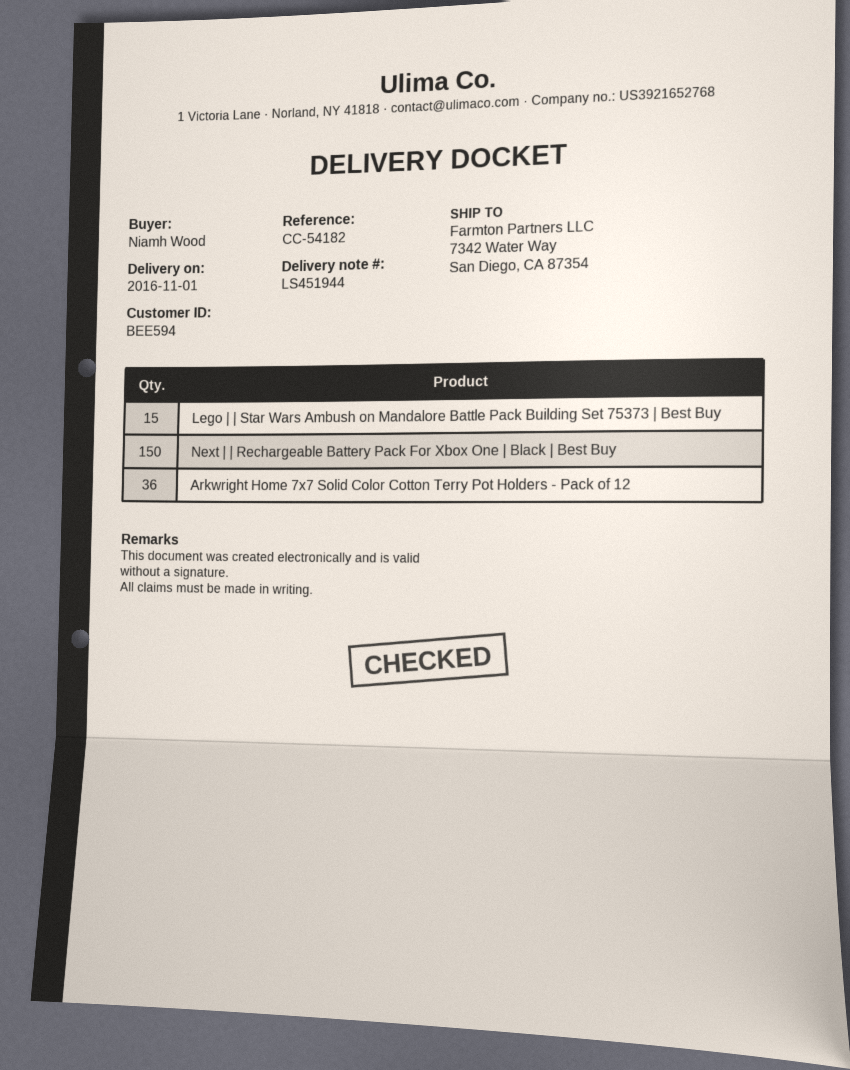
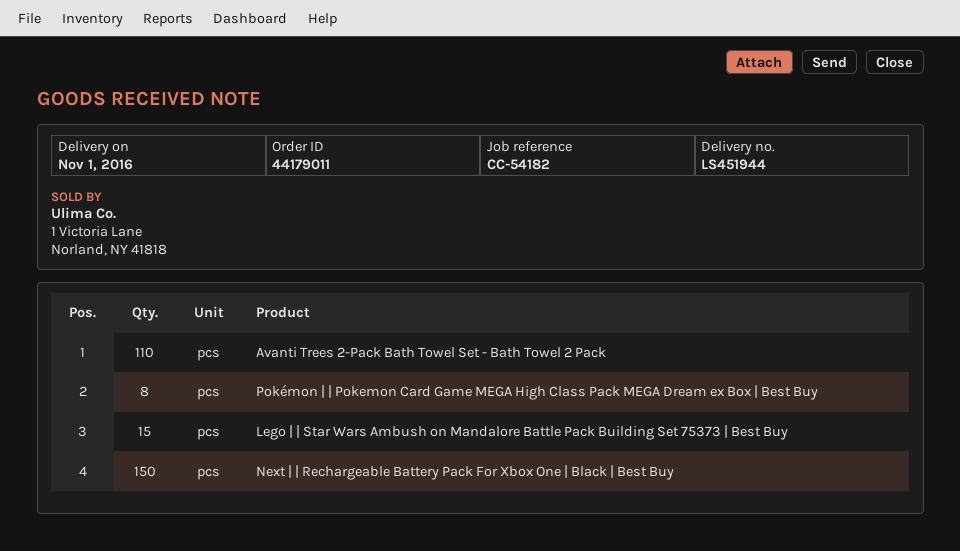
Arkwright Home 7x7 Solid Color Cotton Terry Pot Holders - Pack of 12: 36 -> none
Avanti Trees 2-Pack Bath Towel Set - Bath Towel 2 Pack: none -> 110
Pokémon | | Pokemon Card Game MEGA High Class Pack MEGA Dream ex Box | Best Buy: none -> 8

